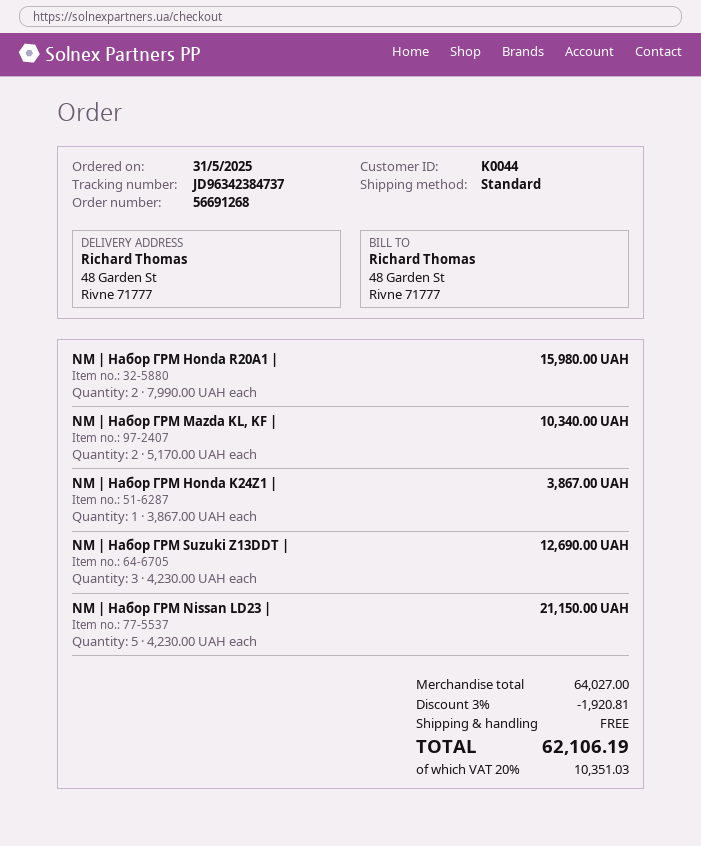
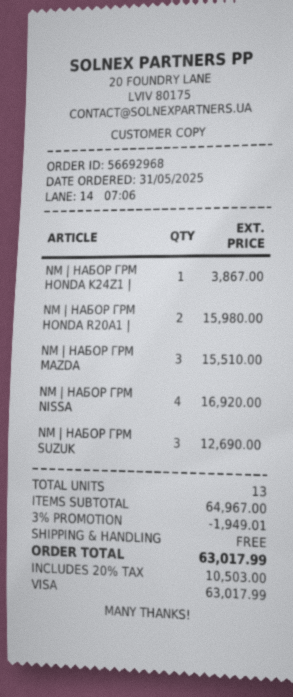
order number: 56691268 -> 56692968
NM | Набор ГРМ Mazda KL, KF |: 2 for 10340.00 -> 3 for 15510.00
NM | Набор ГРМ Nissan LD23 |: 5 for 21150.00 -> 4 for 16920.00
subtotal: 64027.00 -> 64967.00
discount: 3% = 1920.81 -> 3% = 1949.01
tax: 20% = 10351.03 -> 20% = 10503.00
total: 62106.19 -> 63017.99

